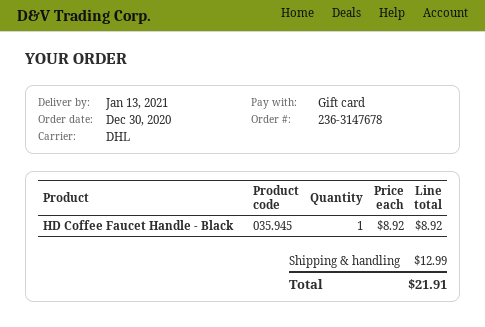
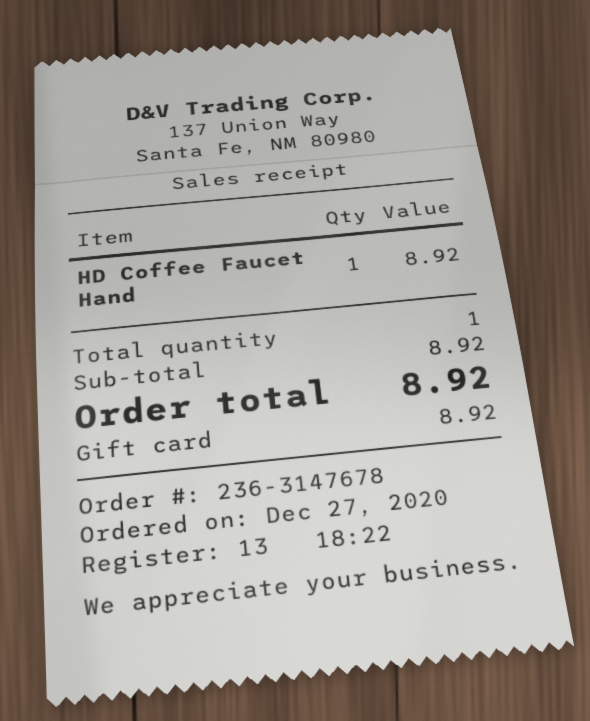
order date: 2020-12-30 -> 2020-12-27
shipping: 12.99 -> none
total: 21.91 -> 8.92

